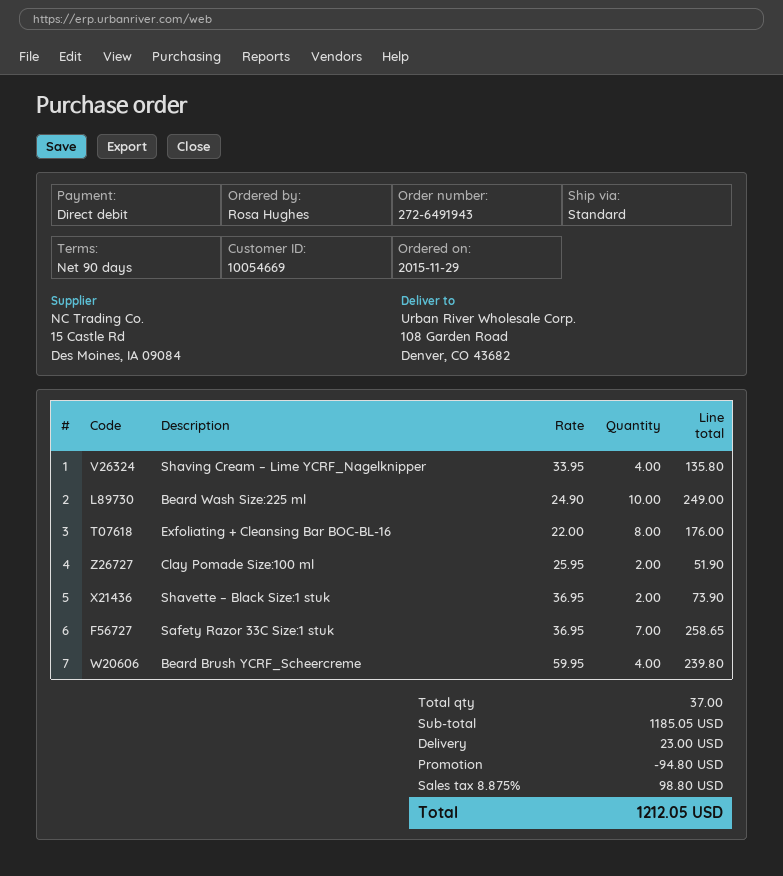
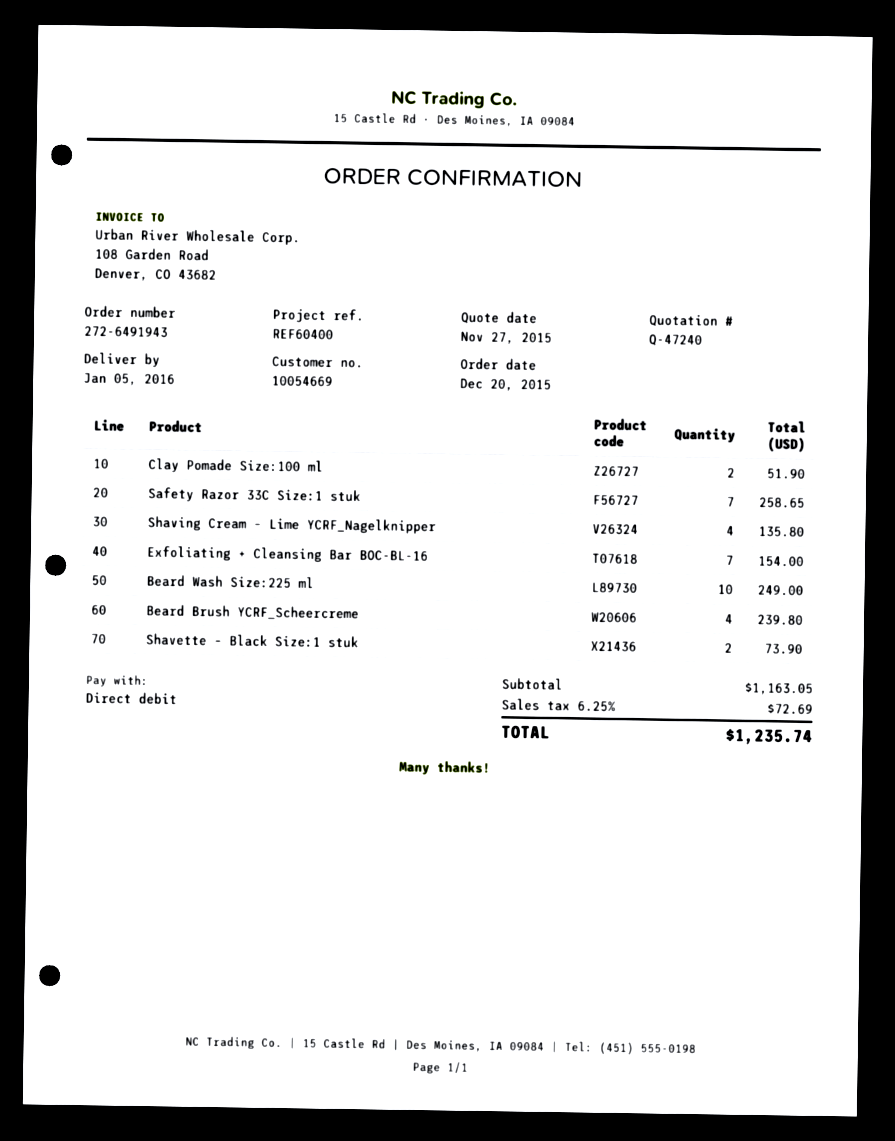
order date: 2015-11-29 -> 2015-12-20
Exfoliating + Cleansing Bar BOC-BL-16: 8 for 176.00 -> 7 for 154.00
subtotal: 1185.05 -> 1163.05
discount: 94.80 -> none
shipping: 23.00 -> none
tax: 8.875% = 98.80 -> 6.25% = 72.69
total: 1212.05 -> 1235.74

